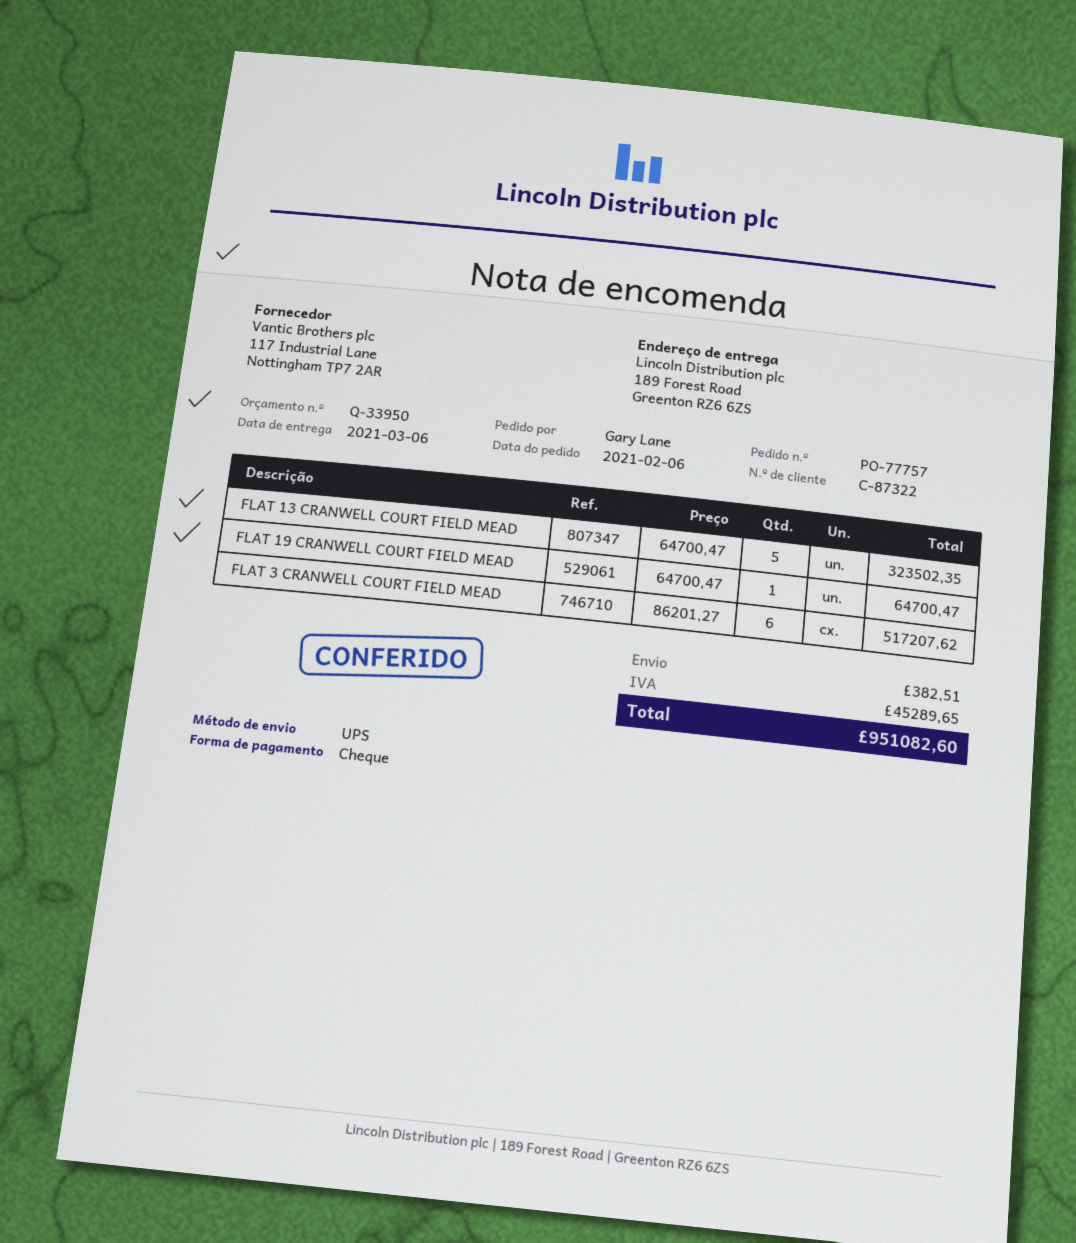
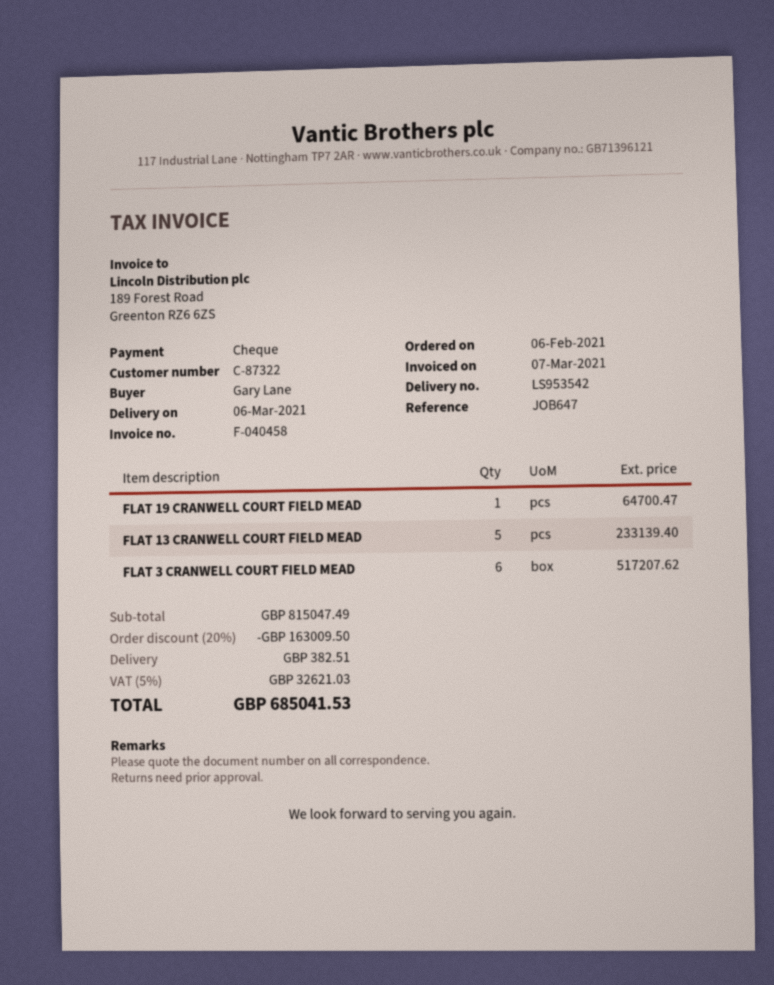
FLAT 13 CRANWELL COURT FIELD MEAD: 5 for 323502.35 -> 5 for 233139.40
discount: none -> 20% = 163009.50
tax: 45289.65 -> 32621.03
total: 951082.60 -> 685041.53

